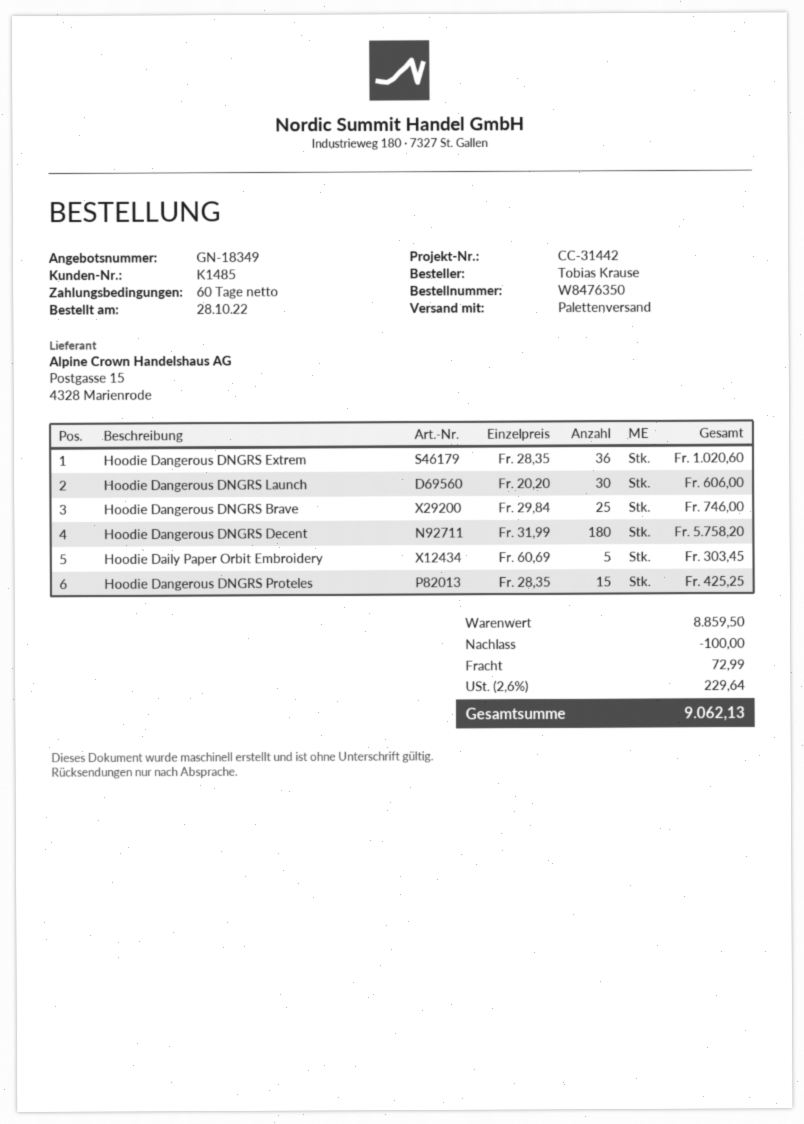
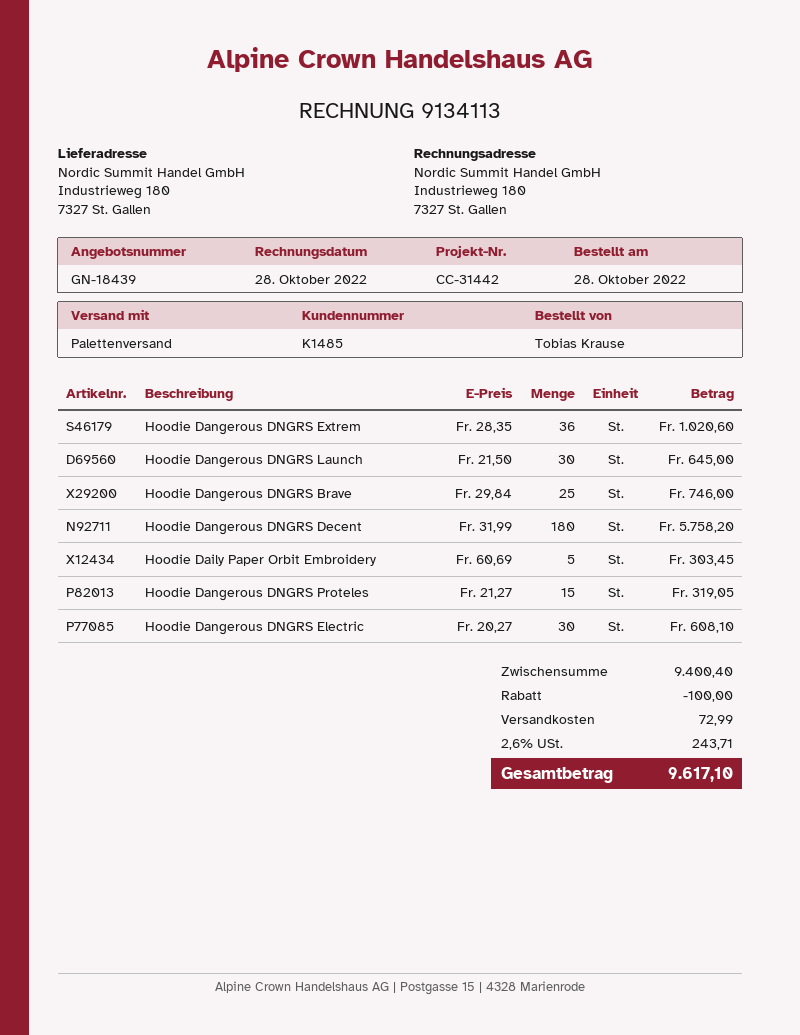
quote number: GN-18349 -> GN-18439
Hoodie Dangerous DNGRS Launch: 30 x 20.20 = 606.00 -> 30 x 21.50 = 645.00
Hoodie Dangerous DNGRS Proteles: 15 x 28.35 = 425.25 -> 15 x 21.27 = 319.05
Hoodie Dangerous DNGRS Electric: none -> 30 x 20.27 = 608.10
subtotal: 8859.50 -> 9400.40
tax: 2.6% = 229.64 -> 2.6% = 243.71
total: 9062.13 -> 9617.10

